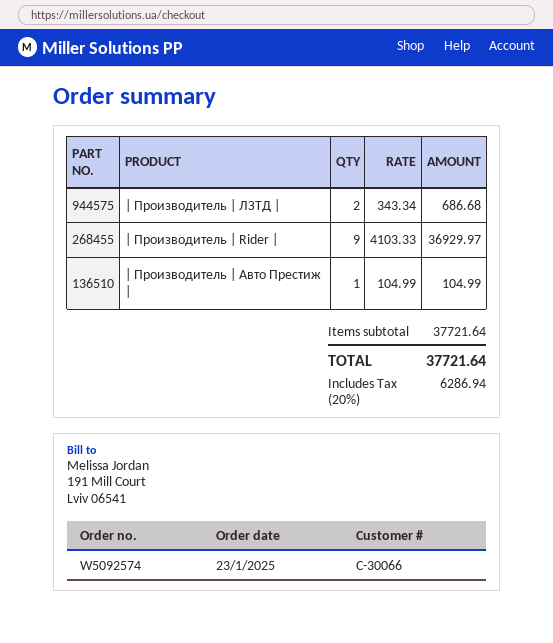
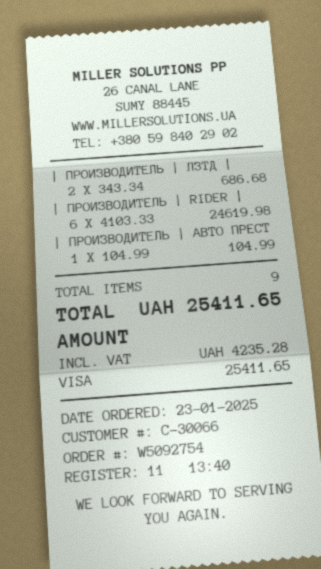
order number: W5092574 -> W5092754
| Производитель | Rider |: 9 x 4103.33 = 36929.97 -> 6 x 4103.33 = 24619.98
tax: 6286.94 -> 4235.28
total: 37721.64 -> 25411.65

